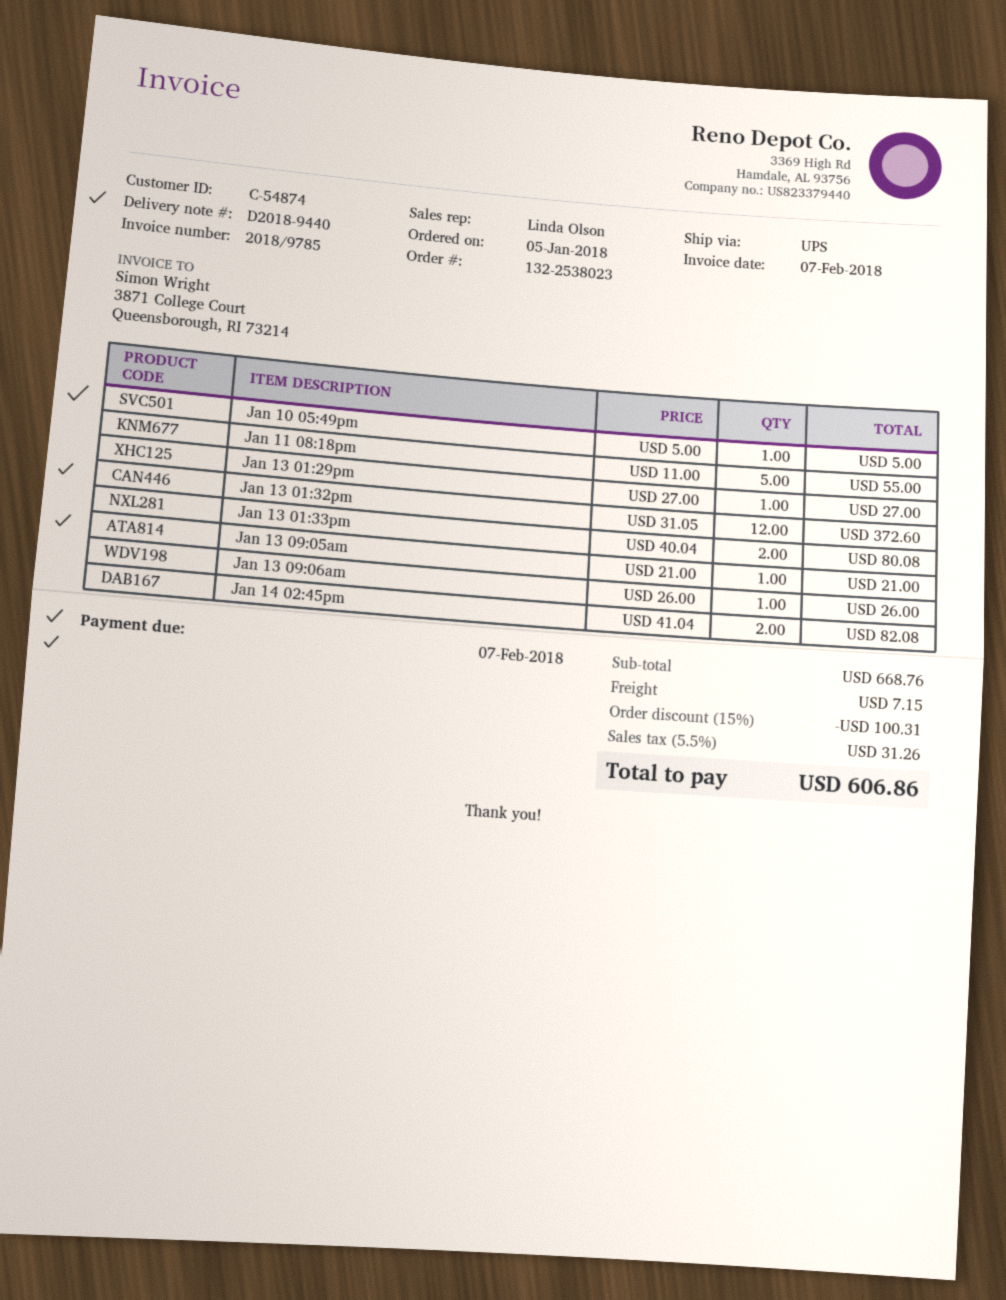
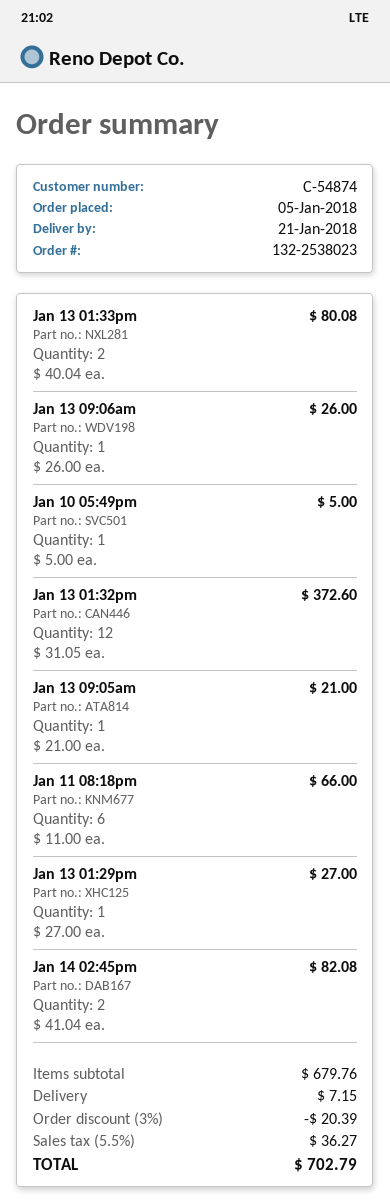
Jan 11 08:18pm: 5 x 11.00 = 55.00 -> 6 x 11.00 = 66.00
subtotal: 668.76 -> 679.76
discount: 15% = 100.31 -> 3% = 20.39
tax: 5.5% = 31.26 -> 5.5% = 36.27
total: 606.86 -> 702.79

